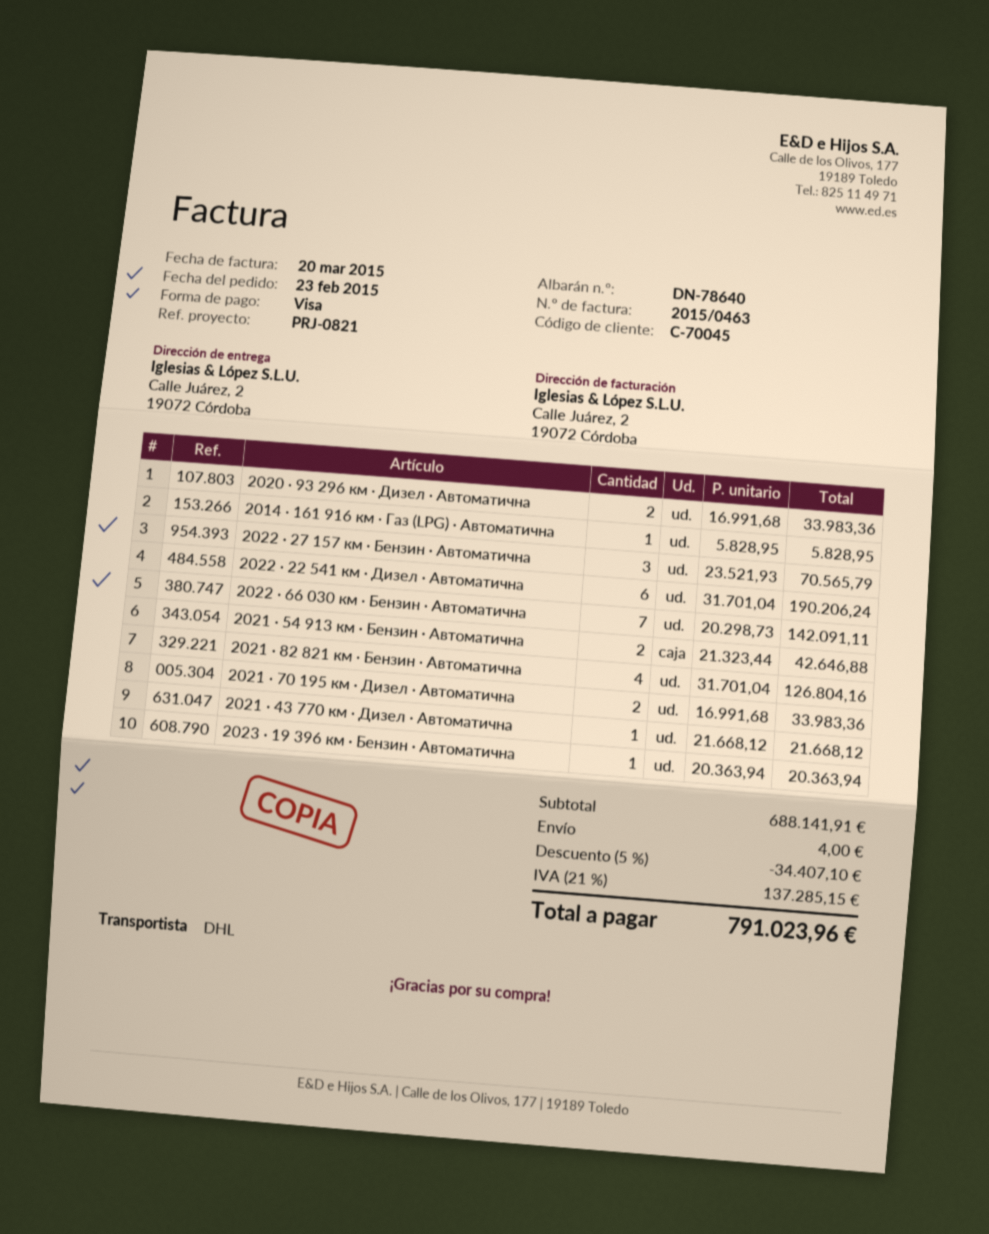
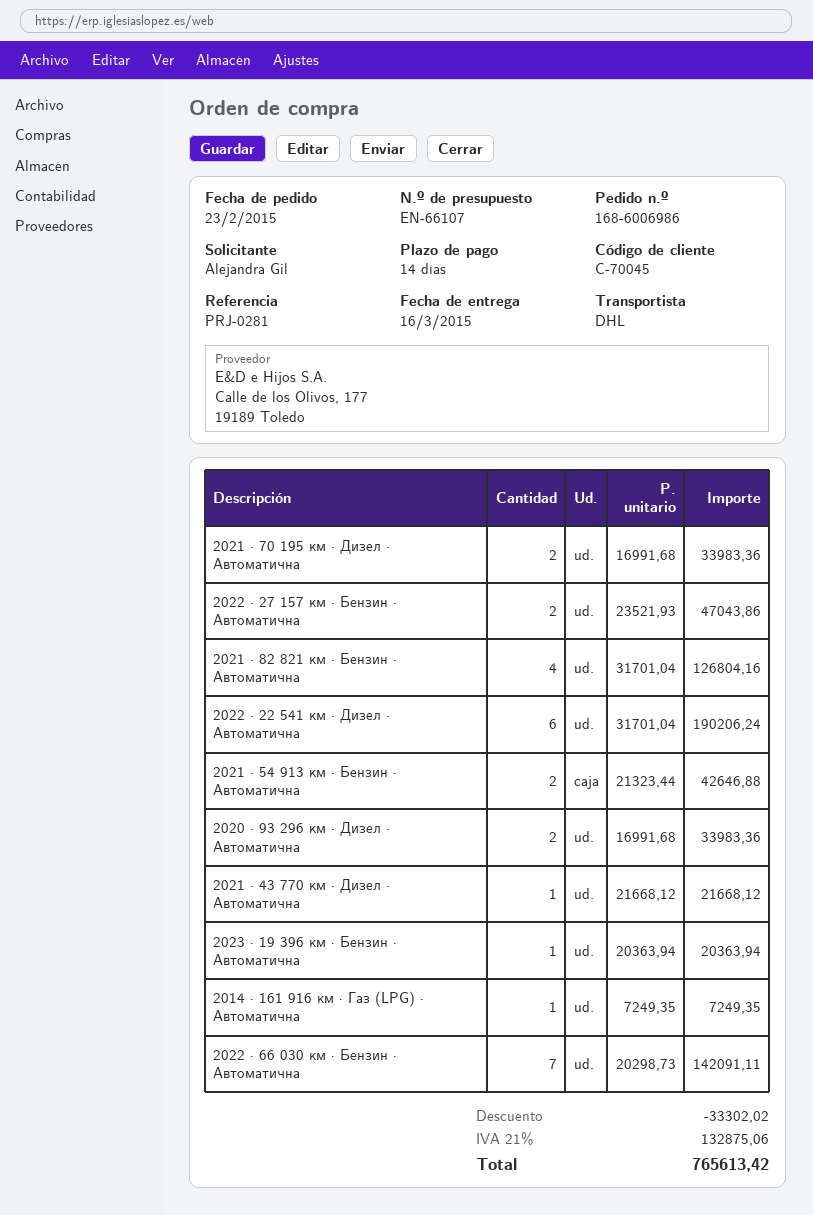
reference: PRJ-0821 -> PRJ-0281
2014 · 161 916 км · Газ (LPG) · Автоматична: 1 x 5828.95 = 5828.95 -> 1 x 7249.35 = 7249.35
2022 · 27 157 км · Бензин · Автоматична: 3 x 23521.93 = 70565.79 -> 2 x 23521.93 = 47043.86
discount: 34407.10 -> 33302.02
shipping: 4.00 -> none
tax: 21% = 137285.15 -> 21% = 132875.06
total: 791023.96 -> 765613.42

